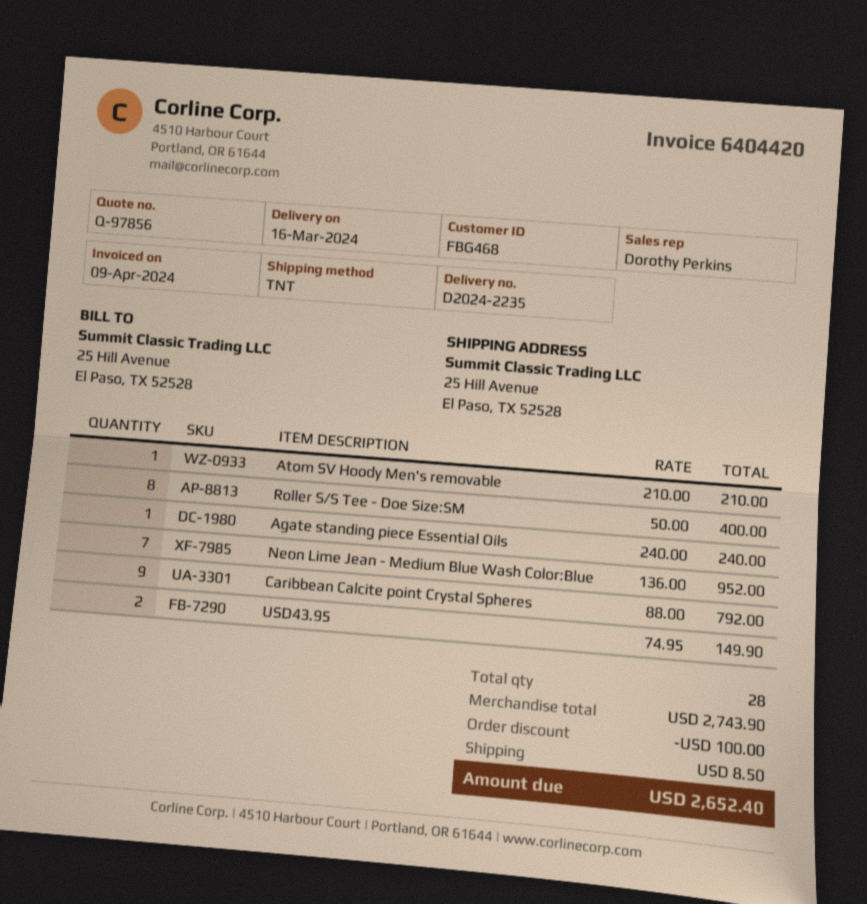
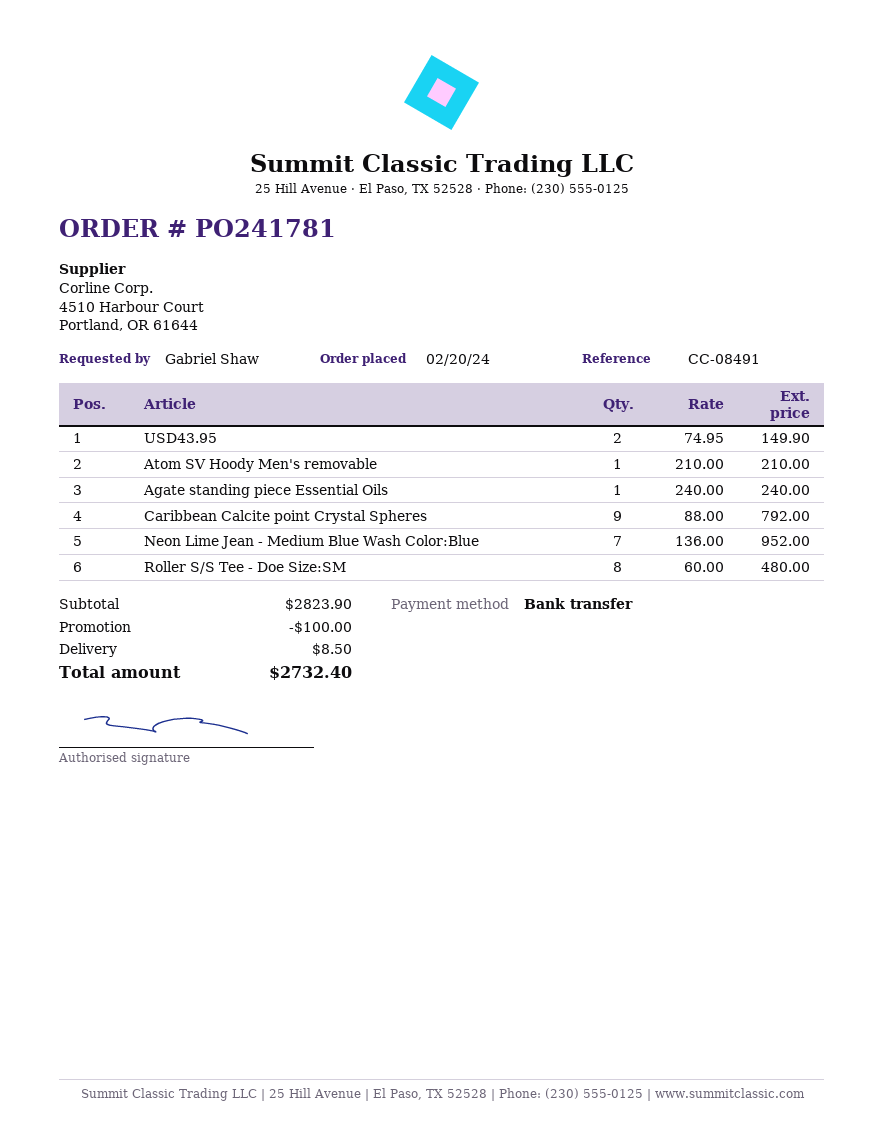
Roller S/S Tee - Doe Size:SM: 8 x 50.00 = 400.00 -> 8 x 60.00 = 480.00
subtotal: 2743.90 -> 2823.90
total: 2652.40 -> 2732.40

